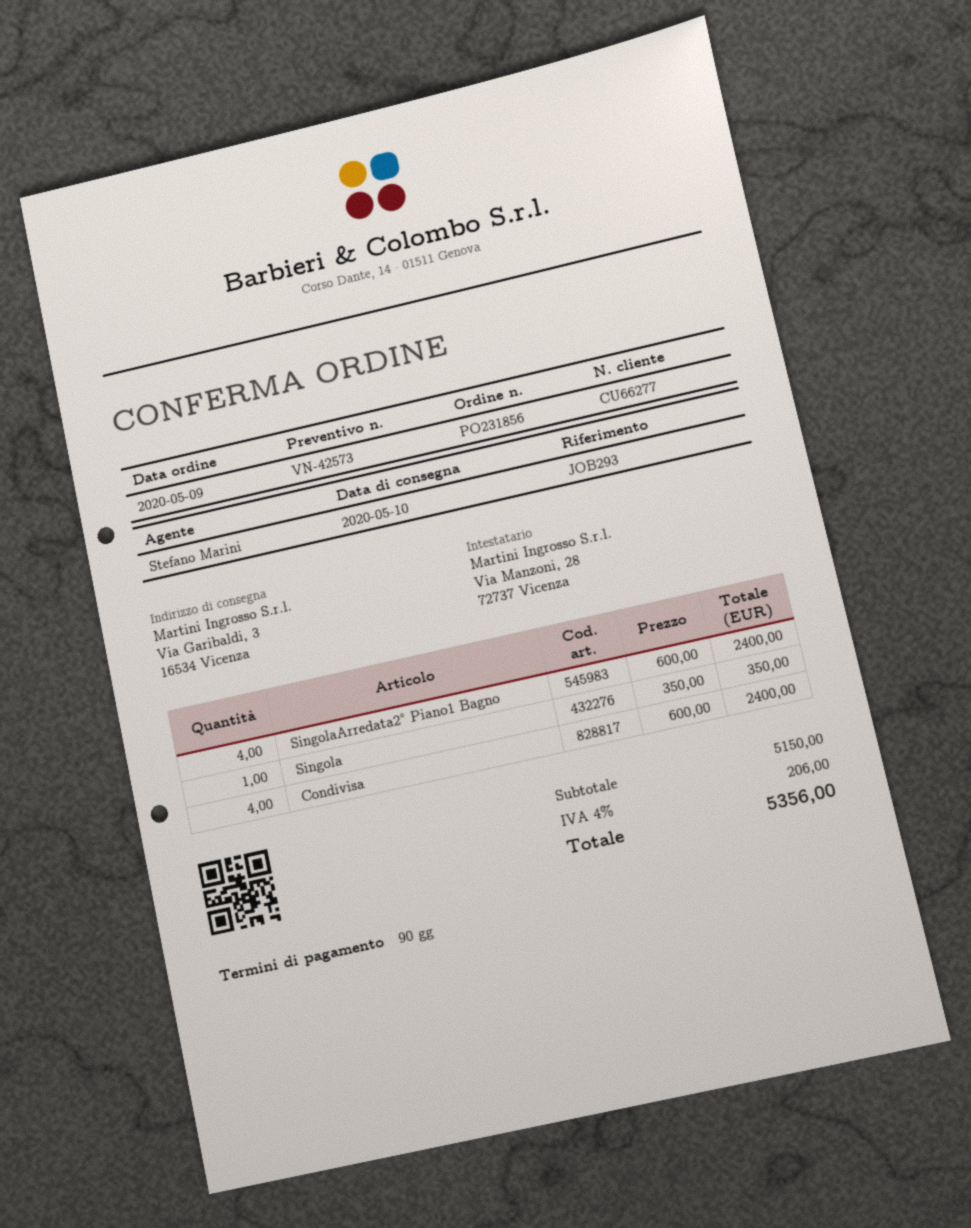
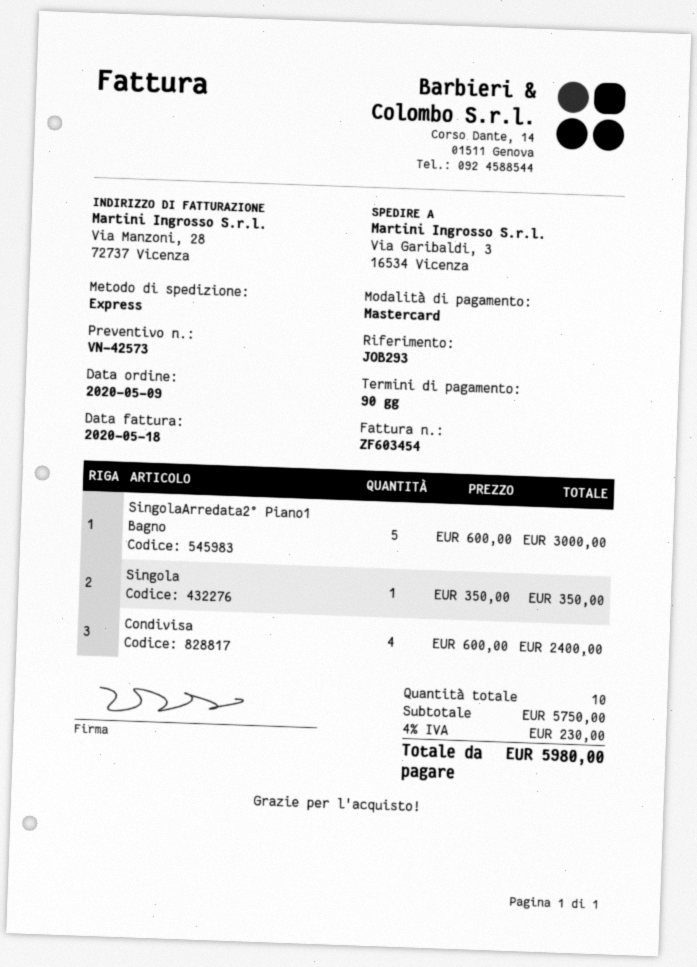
SingolaArredata2° Piano1 Bagno: 4 x 600.00 = 2400.00 -> 5 x 600.00 = 3000.00
subtotal: 5150.00 -> 5750.00
tax: 4% = 206.00 -> 4% = 230.00
total: 5356.00 -> 5980.00

